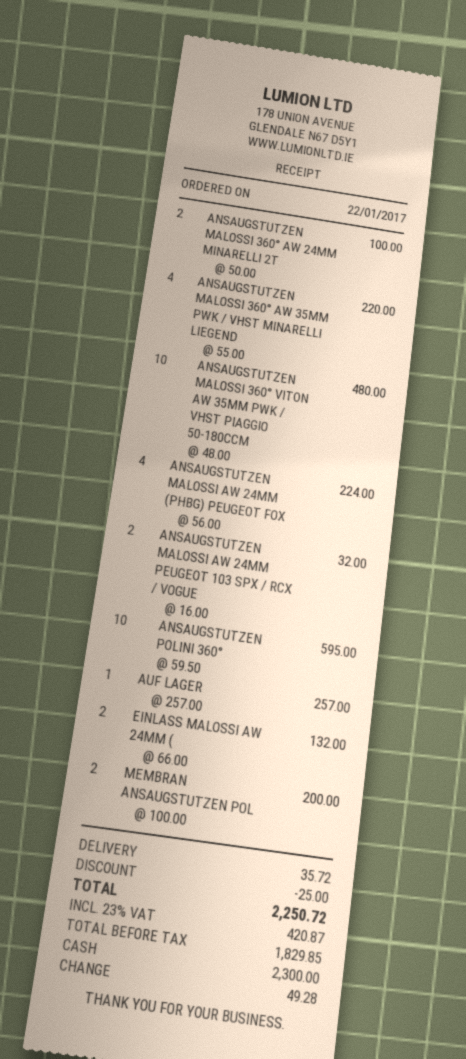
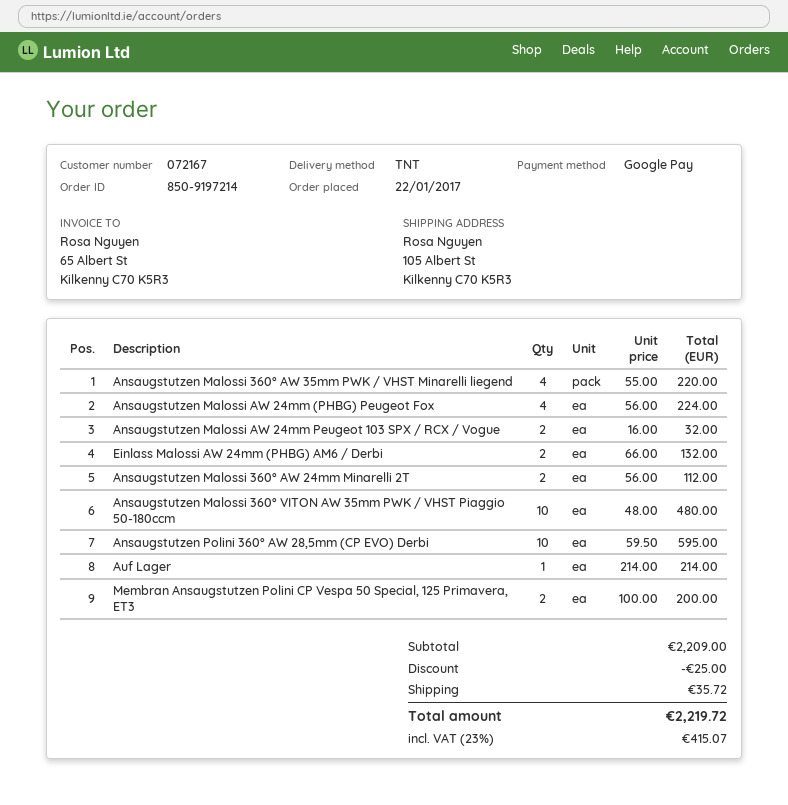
payment method: cash -> Google Pay
ANSAUGSTUTZEN MALOSSI 360° AW 24MM MINARELLI 2T: 2 x 50.00 = 100.00 -> 2 x 56.00 = 112.00
AUF LAGER: 1 x 257.00 = 257.00 -> 1 x 214.00 = 214.00
tax: 23% = 420.87 -> 23% = 415.07
total: 2250.72 -> 2219.72

